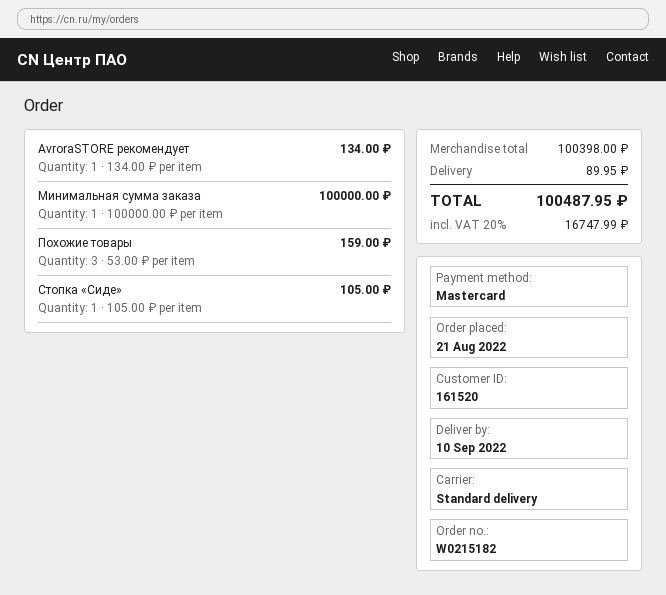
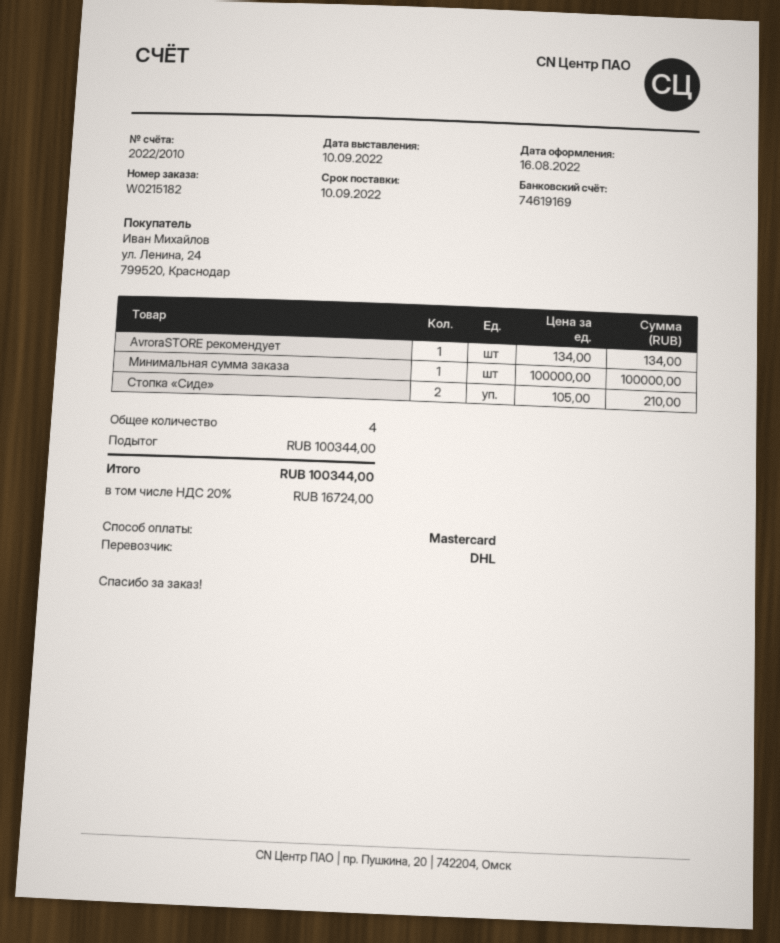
order date: 2022-08-21 -> 2022-08-16
shipping method: standard -> DHL
Похожие товары: 3 x 53.00 = 159.00 -> none
Стопка «Сиде»: 1 x 105.00 = 105.00 -> 2 x 105.00 = 210.00
subtotal: 100398.00 -> 100344.00
shipping: 89.95 -> none
tax: 20% = 16747.99 -> 20% = 16724.00
total: 100487.95 -> 100344.00

